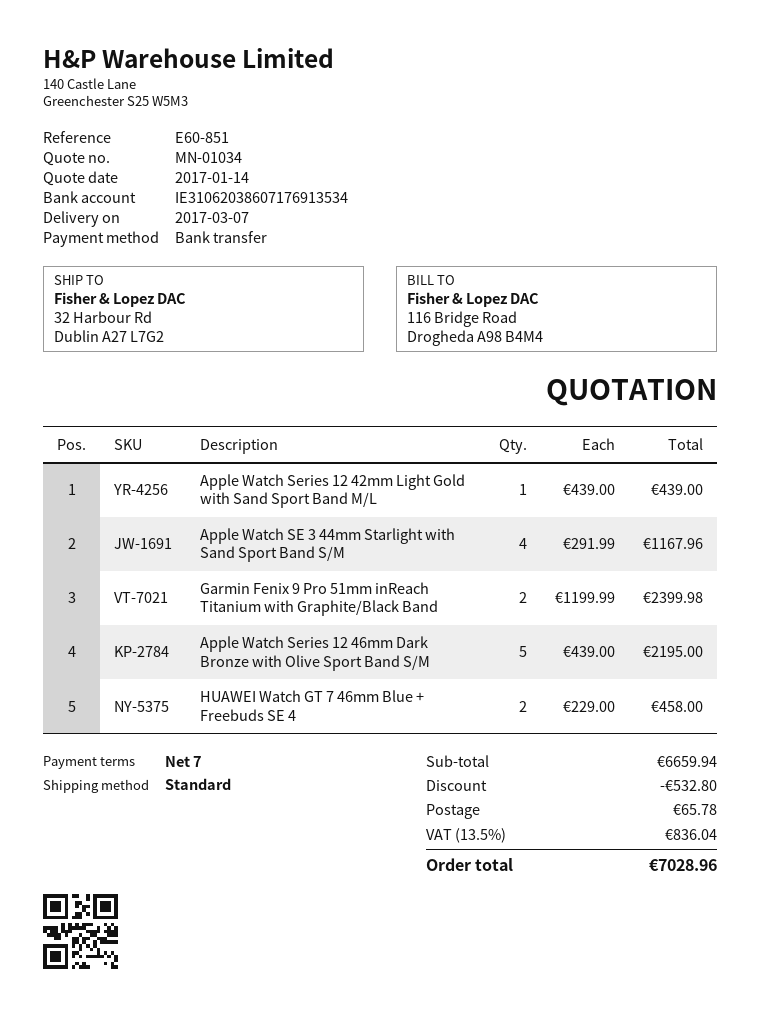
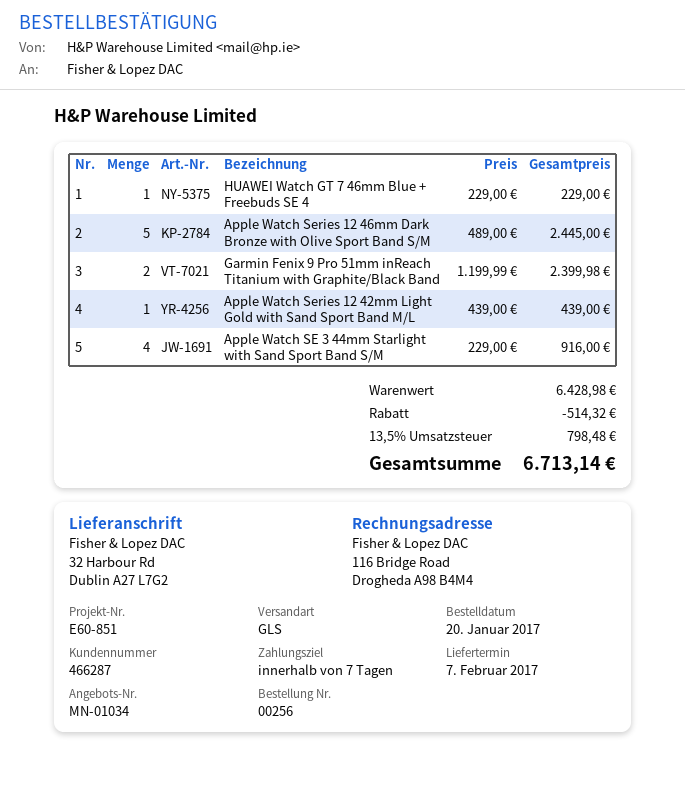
delivery date: 2017-03-07 -> 2017-02-07
shipping method: standard -> GLS
Apple Watch SE 3 44mm Starlight with Sand Sport Band S/M: 4 x 291.99 = 1167.96 -> 4 x 229.00 = 916.00
Apple Watch Series 12 46mm Dark Bronze with Olive Sport Band S/M: 5 x 439.00 = 2195.00 -> 5 x 489.00 = 2445.00
HUAWEI Watch GT 7 46mm Blue + Freebuds SE 4: 2 x 229.00 = 458.00 -> 1 x 229.00 = 229.00
subtotal: 6659.94 -> 6428.98
discount: 532.80 -> 514.32
shipping: 65.78 -> none
tax: 13.5% = 836.04 -> 13.5% = 798.48
total: 7028.96 -> 6713.14

